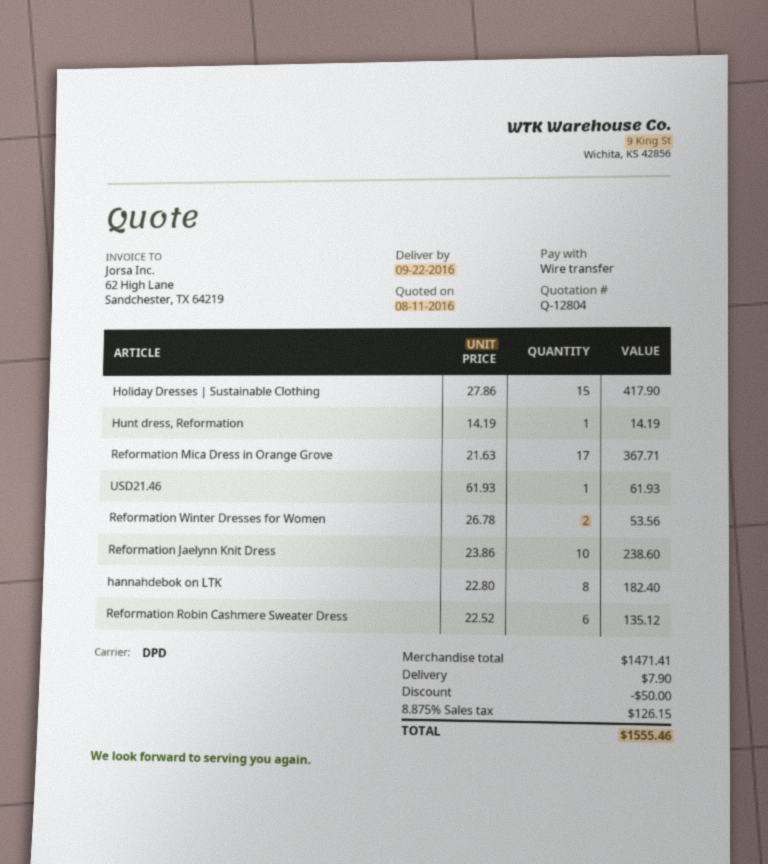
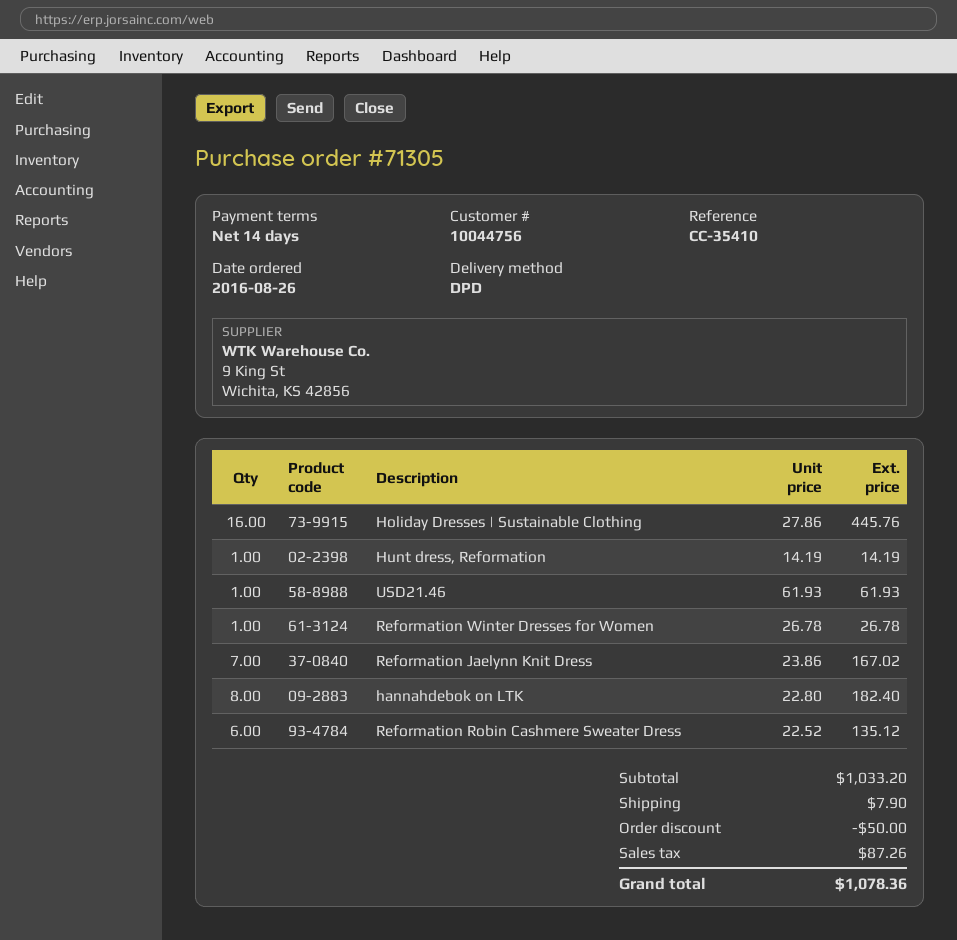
Holiday Dresses | Sustainable Clothing: 15 x 27.86 = 417.90 -> 16 x 27.86 = 445.76
Reformation Mica Dress in Orange Grove: 17 x 21.63 = 367.71 -> none
Reformation Winter Dresses for Women: 2 x 26.78 = 53.56 -> 1 x 26.78 = 26.78
Reformation Jaelynn Knit Dress: 10 x 23.86 = 238.60 -> 7 x 23.86 = 167.02
subtotal: 1471.41 -> 1033.20
tax: 126.15 -> 87.26
total: 1555.46 -> 1078.36

